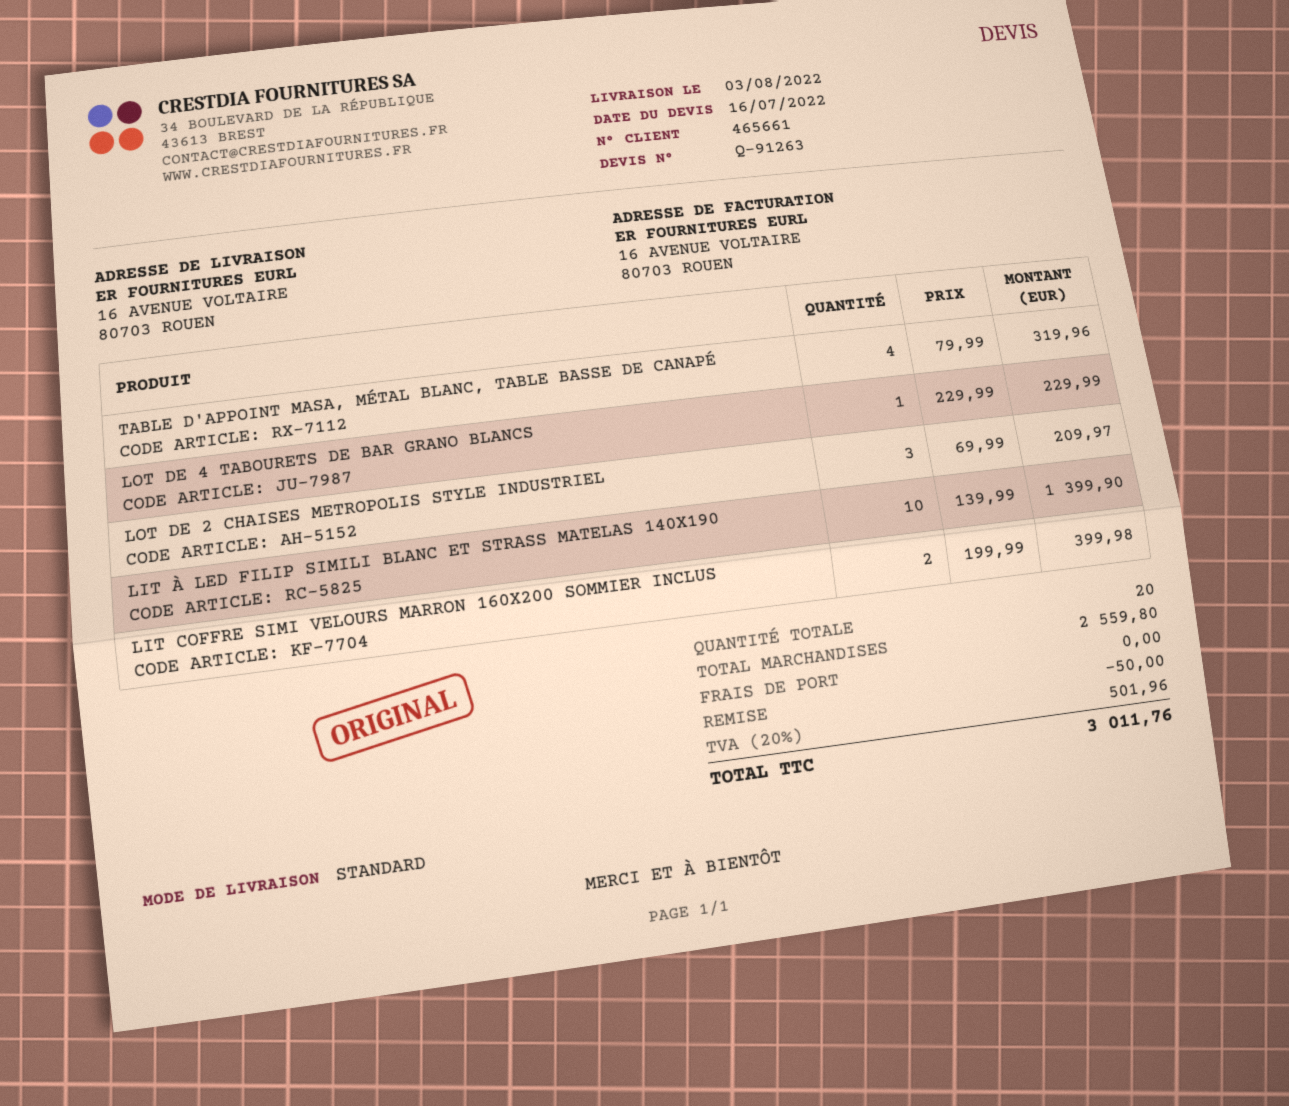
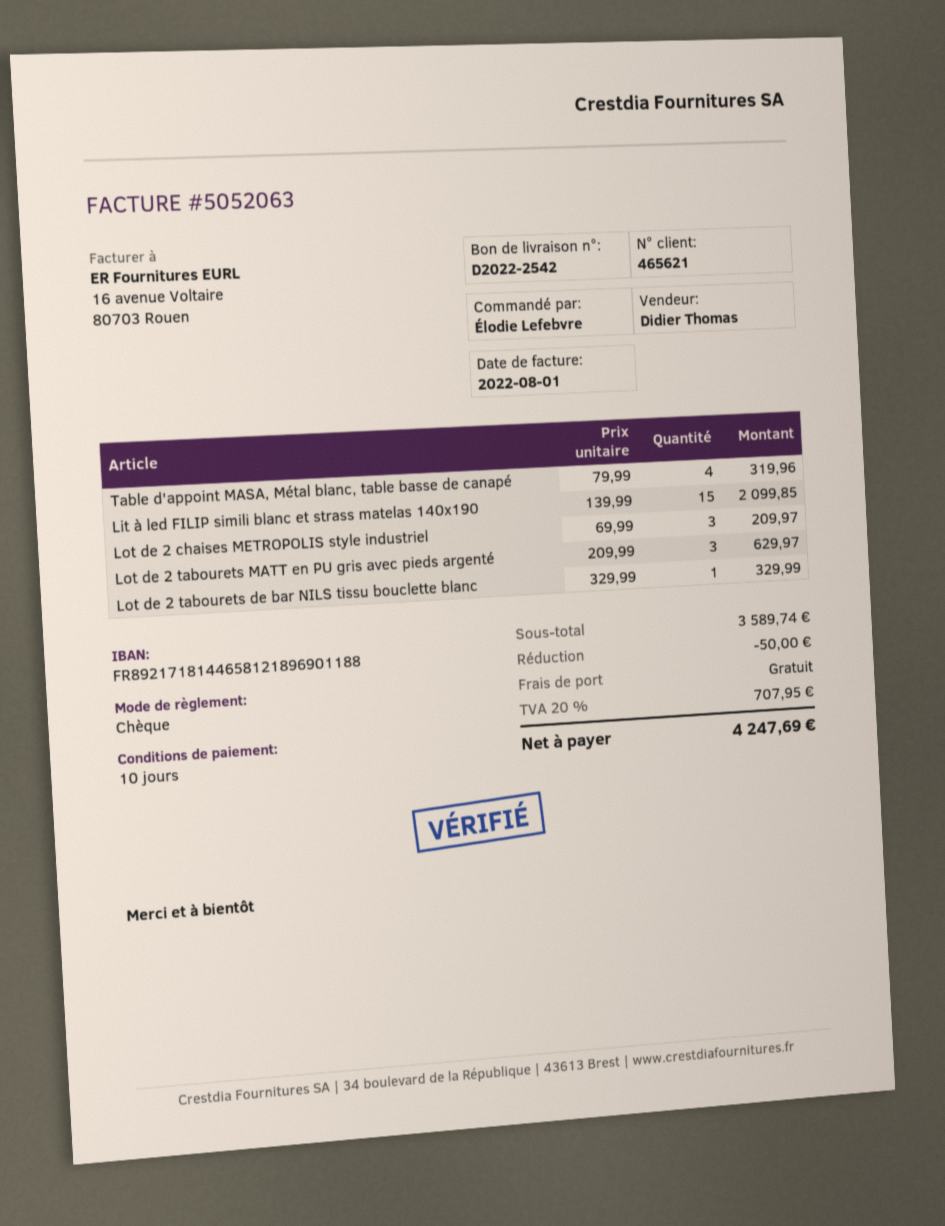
customer number: 465661 -> 465621
LOT DE 4 TABOURETS DE BAR GRANO BLANCS: 1 x 229.99 = 229.99 -> none
LIT À LED FILIP SIMILI BLANC ET STRASS MATELAS 140X190: 10 x 139.99 = 1399.90 -> 15 x 139.99 = 2099.85
LIT COFFRE SIMI VELOURS MARRON 160X200 SOMMIER INCLUS: 2 x 199.99 = 399.98 -> none
Lot de 2 tabourets MATT en PU gris avec pieds argenté: none -> 3 x 209.99 = 629.97
Lot de 2 tabourets de bar NILS tissu bouclette blanc: none -> 1 x 329.99 = 329.99
subtotal: 2559.80 -> 3589.74
tax: 20% = 501.96 -> 20% = 707.95
total: 3011.76 -> 4247.69

